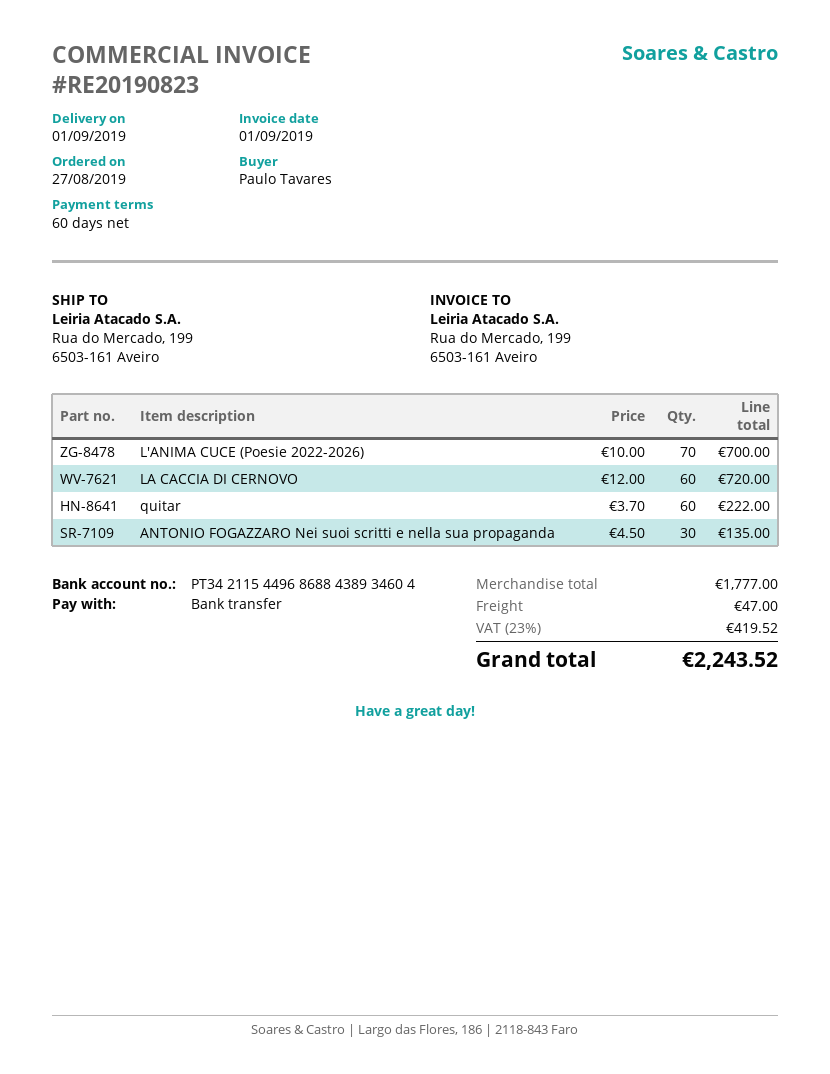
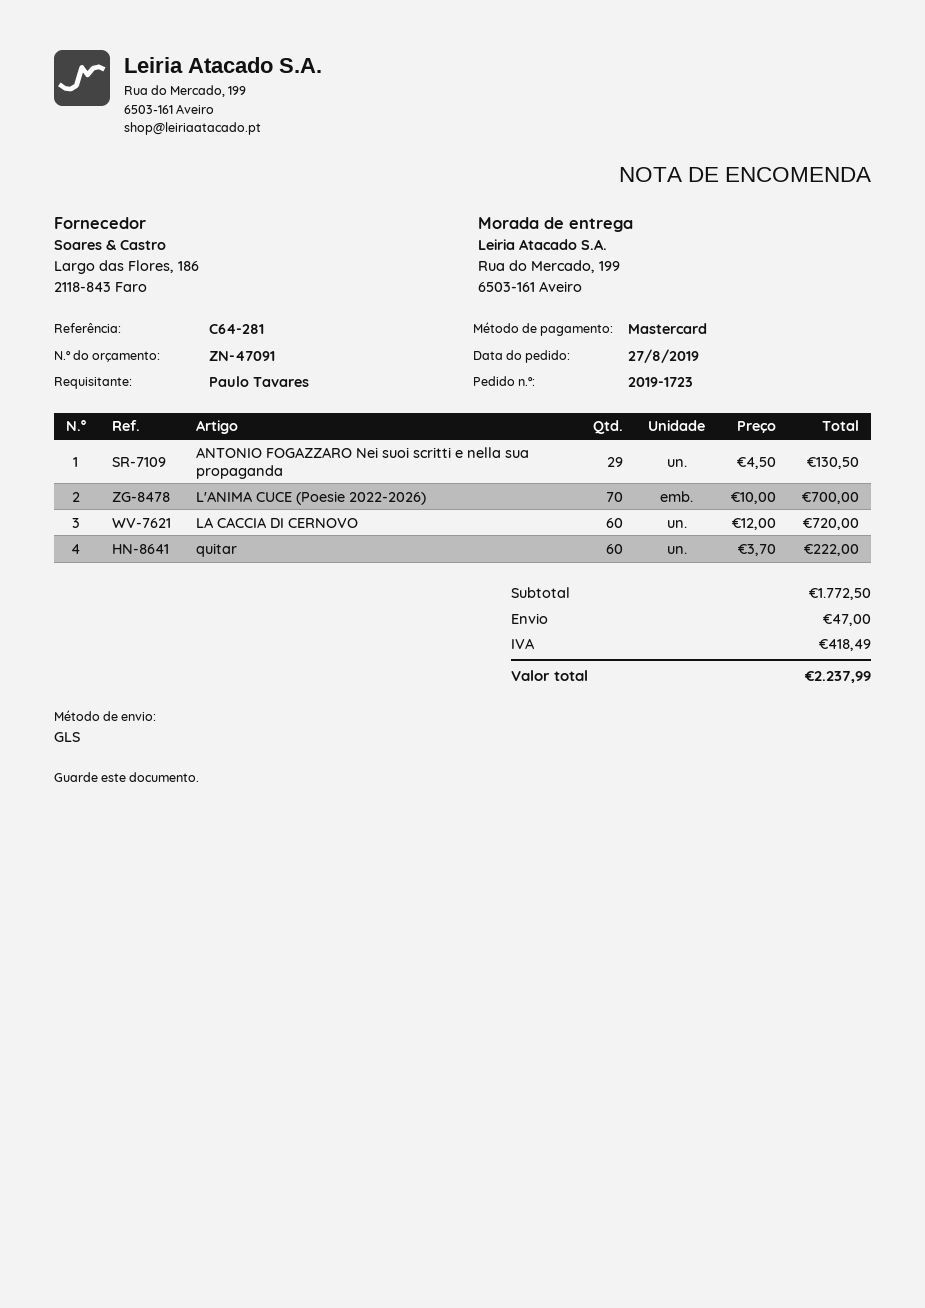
payment method: bank transfer -> Mastercard
ANTONIO FOGAZZARO Nei suoi scritti e nella sua propaganda: 30 x 4.50 = 135.00 -> 29 x 4.50 = 130.50
subtotal: 1777.00 -> 1772.50
tax: 419.52 -> 418.49
total: 2243.52 -> 2237.99

